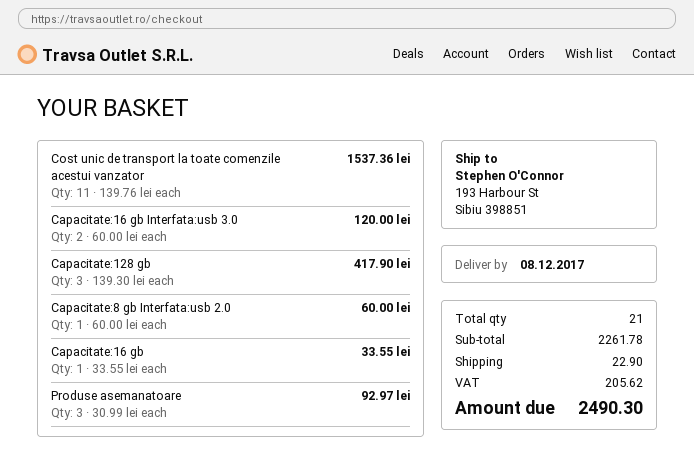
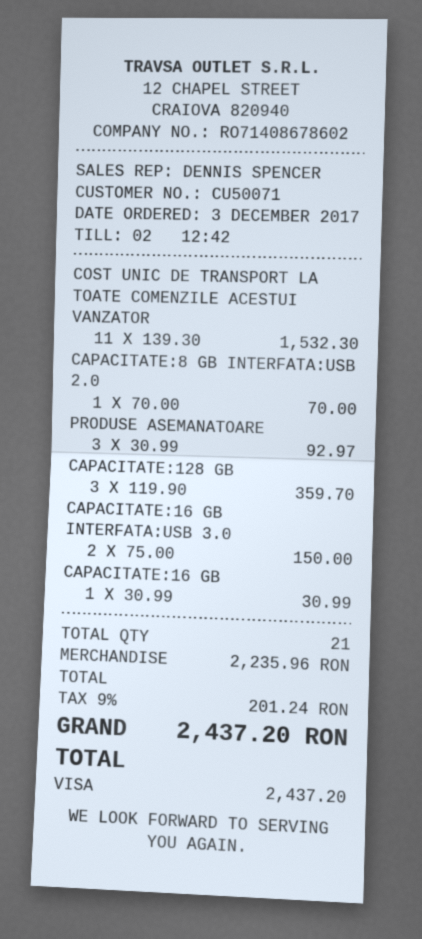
Cost unic de transport la toate comenzile acestui vanzator: 11 x 139.76 = 1537.36 -> 11 x 139.30 = 1532.30
Capacitate:16 gb Interfata:usb 3.0: 2 x 60.00 = 120.00 -> 2 x 75.00 = 150.00
Capacitate:128 gb: 3 x 139.30 = 417.90 -> 3 x 119.90 = 359.70
Capacitate:8 gb Interfata:usb 2.0: 1 x 60.00 = 60.00 -> 1 x 70.00 = 70.00
Capacitate:16 gb: 1 x 33.55 = 33.55 -> 1 x 30.99 = 30.99
subtotal: 2261.78 -> 2235.96
shipping: 22.90 -> none
tax: 205.62 -> 201.24
total: 2490.30 -> 2437.20

